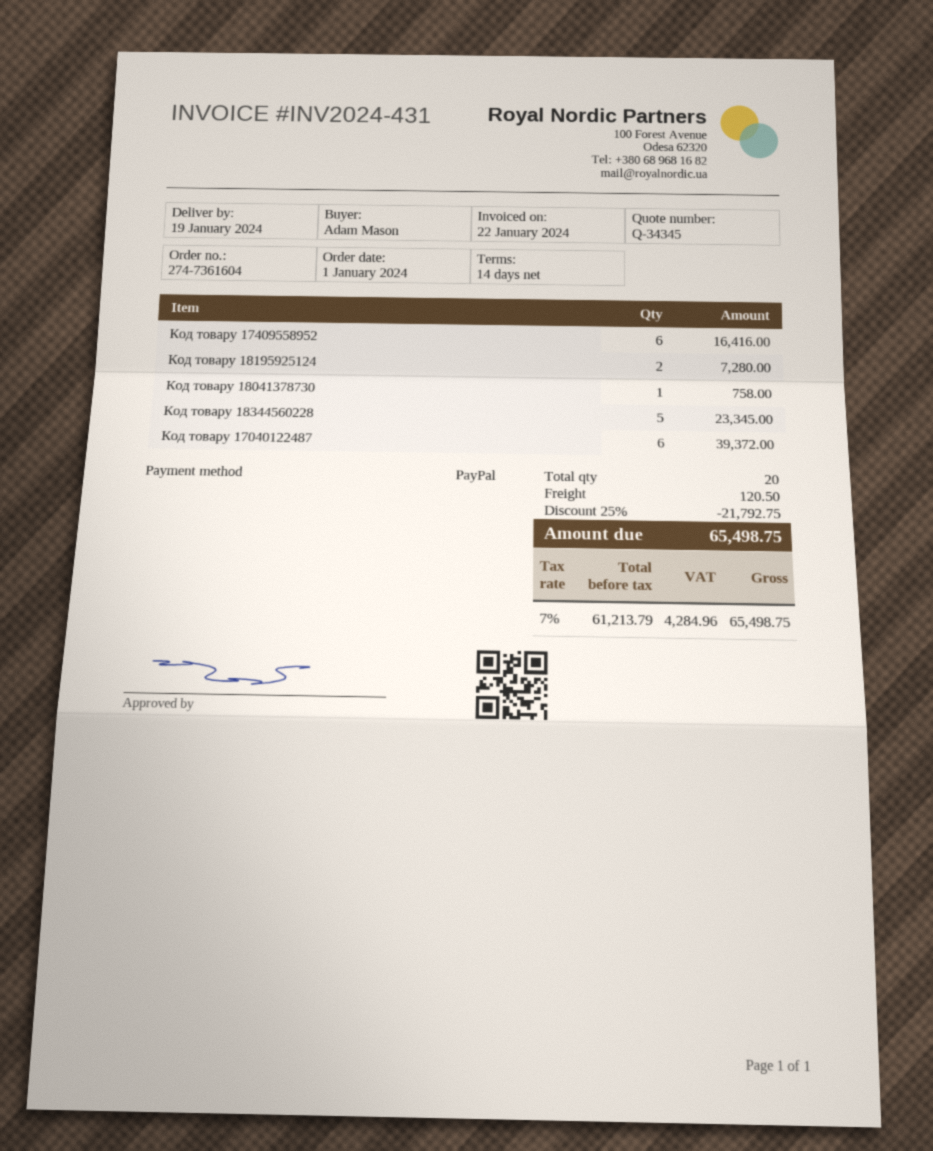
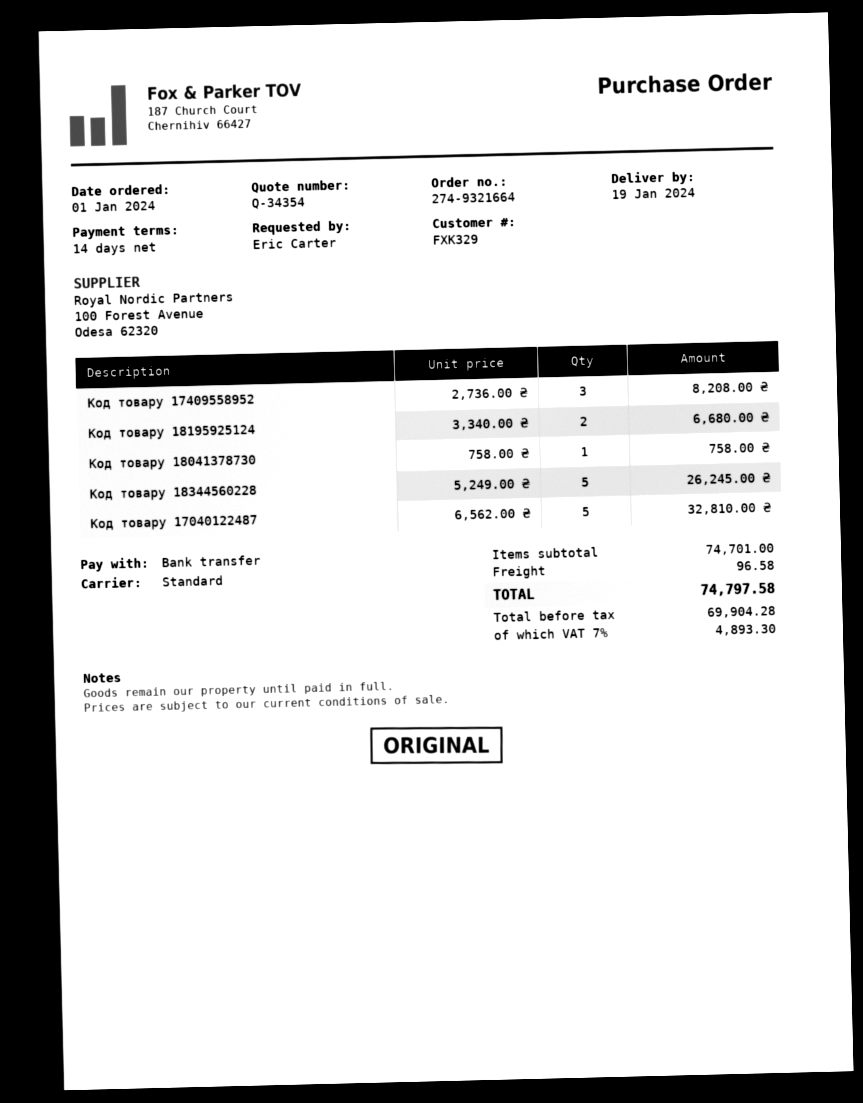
quote number: Q-34345 -> Q-34354
order number: 274-7361604 -> 274-9321664
ordered by: Adam Mason -> Eric Carter
payment method: PayPal -> bank transfer
Код товару 17409558952: 6 for 16416.00 -> 3 for 8208.00
Код товару 18195925124: 2 for 7280.00 -> 2 for 6680.00
Код товару 18344560228: 5 for 23345.00 -> 5 for 26245.00
Код товару 17040122487: 6 for 39372.00 -> 5 for 32810.00
discount: 25% = 21792.75 -> none
shipping: 120.50 -> 96.58
net: 61213.79 -> 69904.28
tax: 7% = 4284.96 -> 7% = 4893.30
total: 65498.75 -> 74797.58

